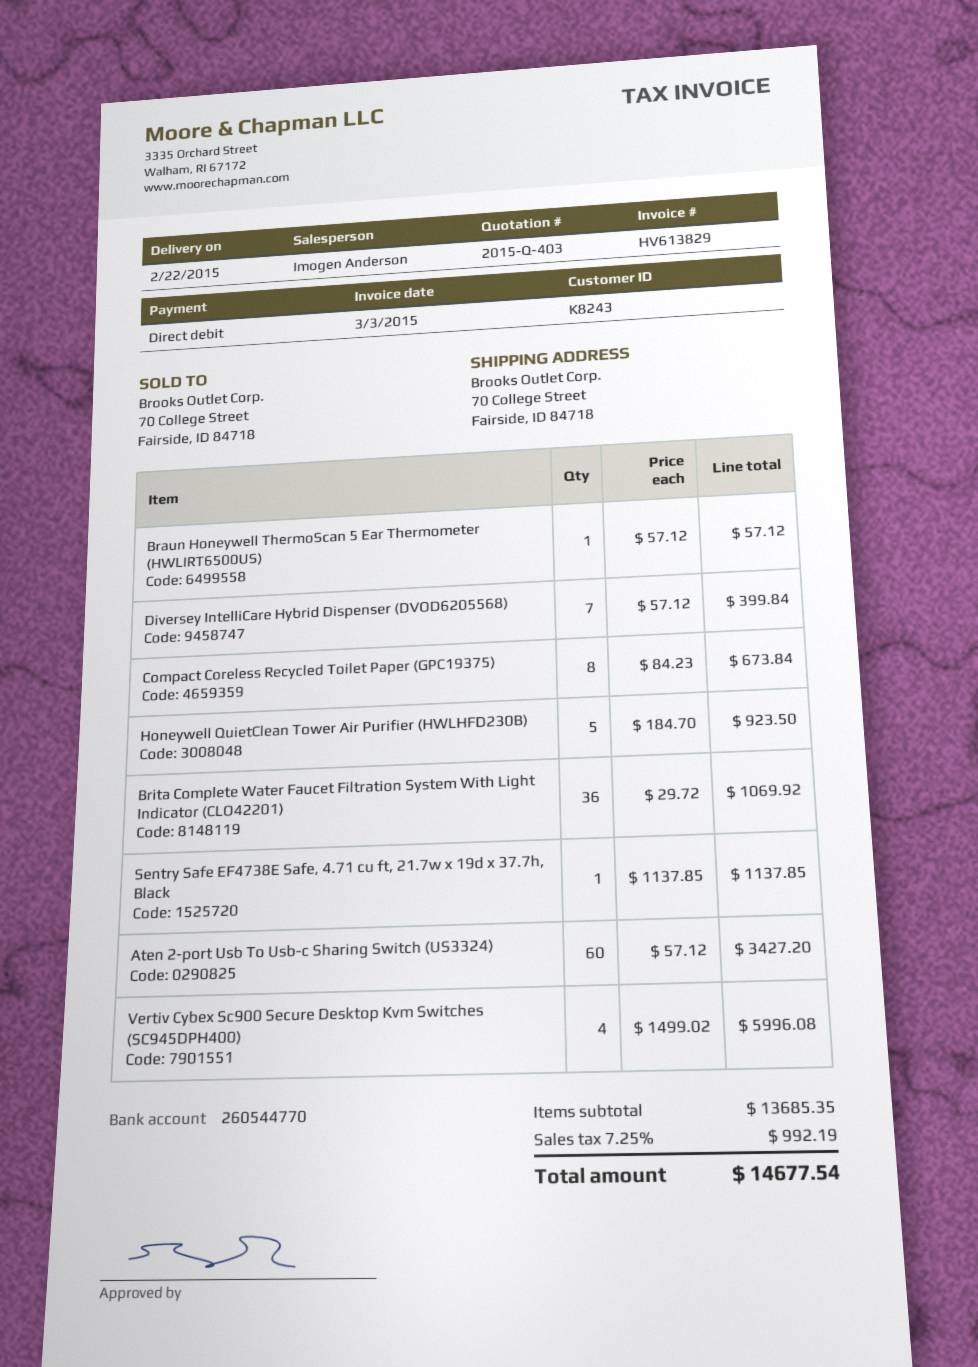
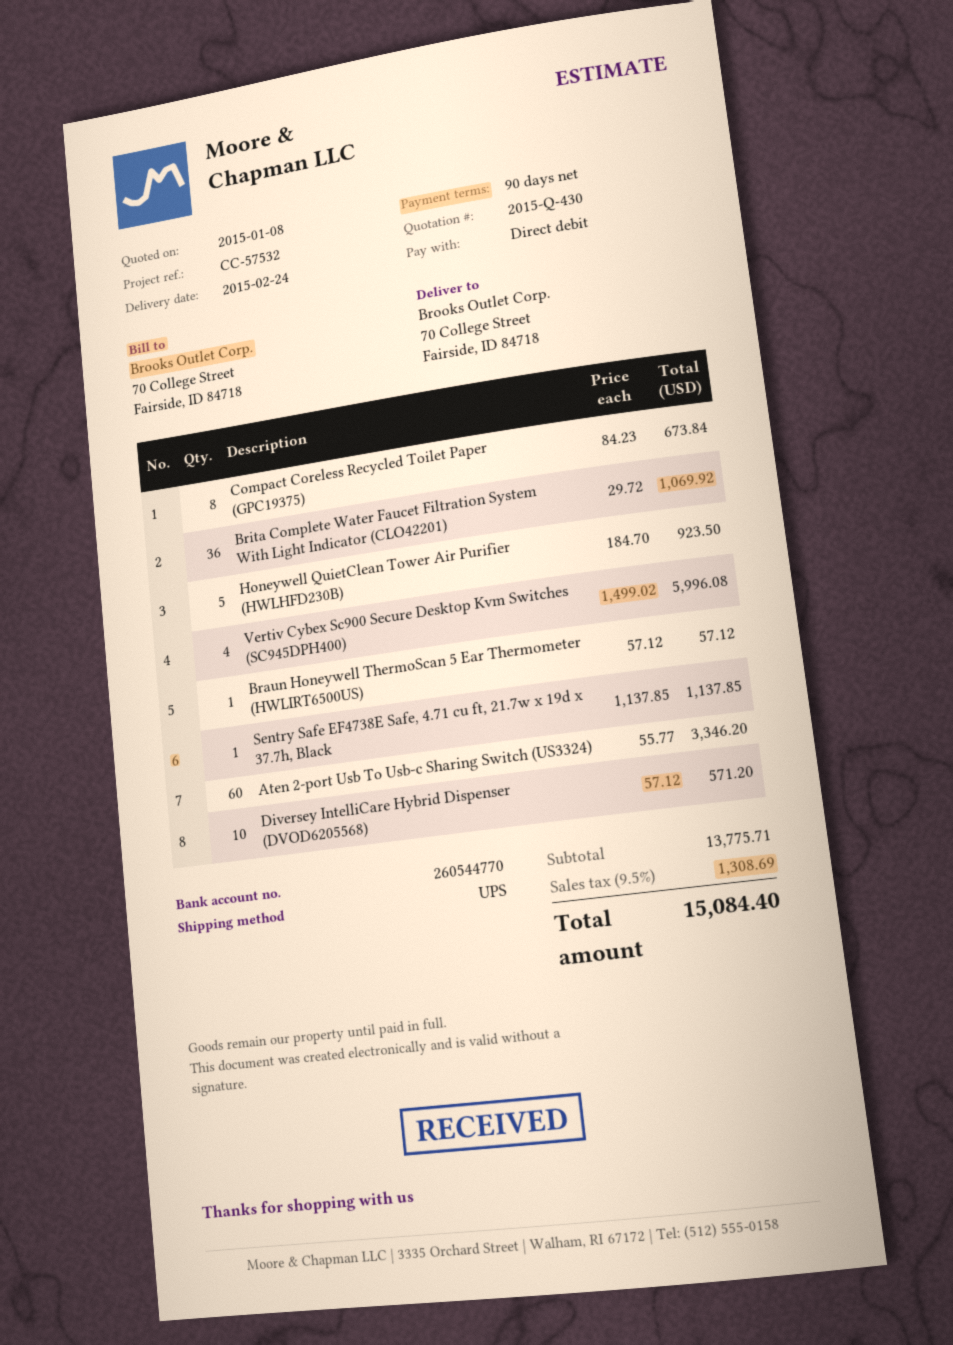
quote number: 2015-Q-403 -> 2015-Q-430
delivery date: 2015-02-22 -> 2015-02-24
Diversey IntelliCare Hybrid Dispenser (DVOD6205568): 7 x 57.12 = 399.84 -> 10 x 57.12 = 571.20
Aten 2-port Usb To Usb-c Sharing Switch (US3324): 60 x 57.12 = 3427.20 -> 60 x 55.77 = 3346.20
subtotal: 13685.35 -> 13775.71
tax: 7.25% = 992.19 -> 9.5% = 1308.69
total: 14677.54 -> 15084.40

